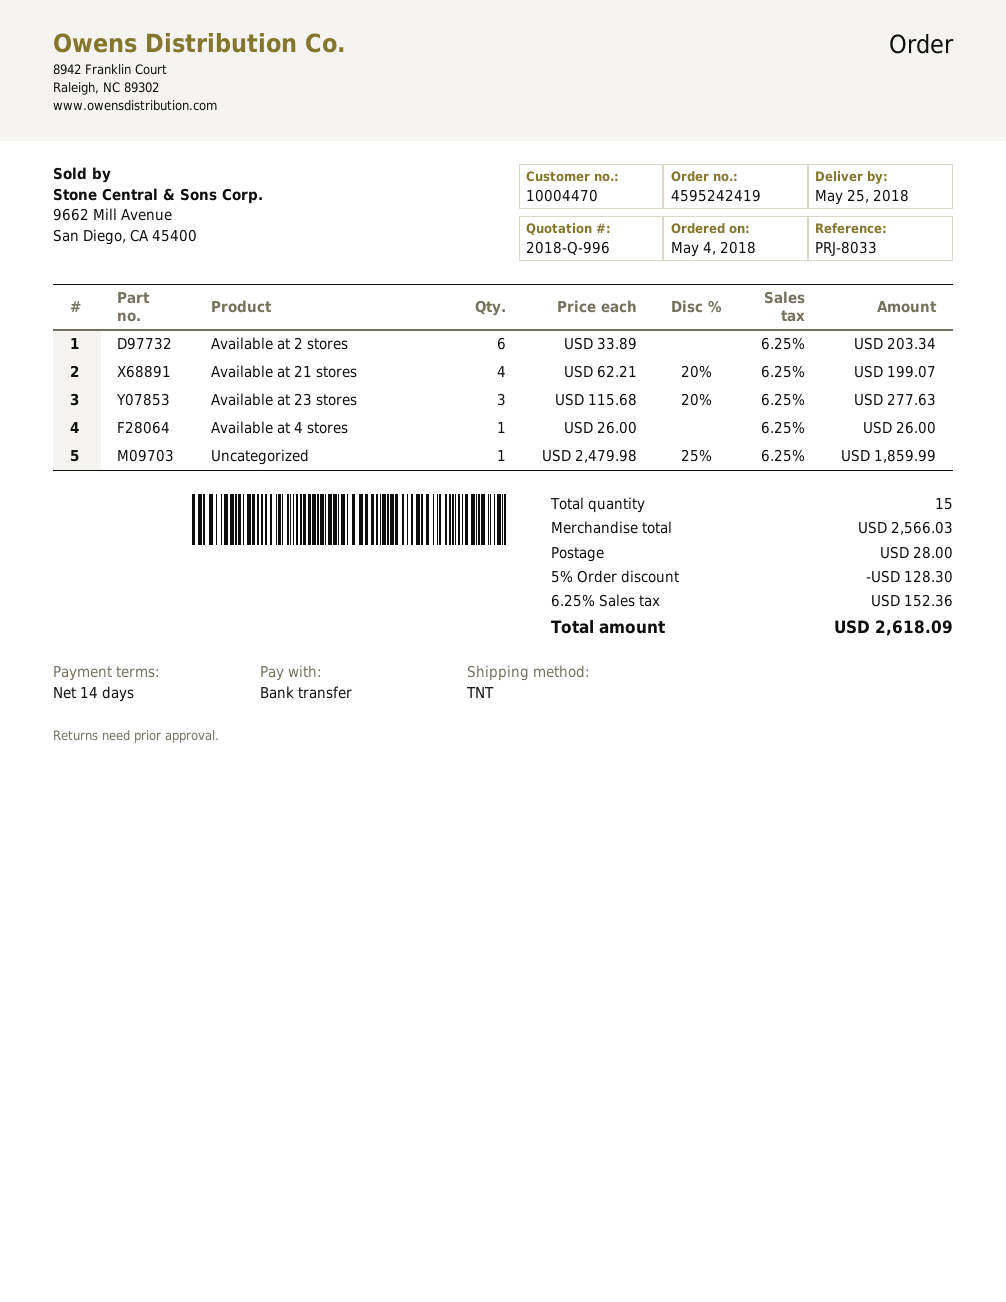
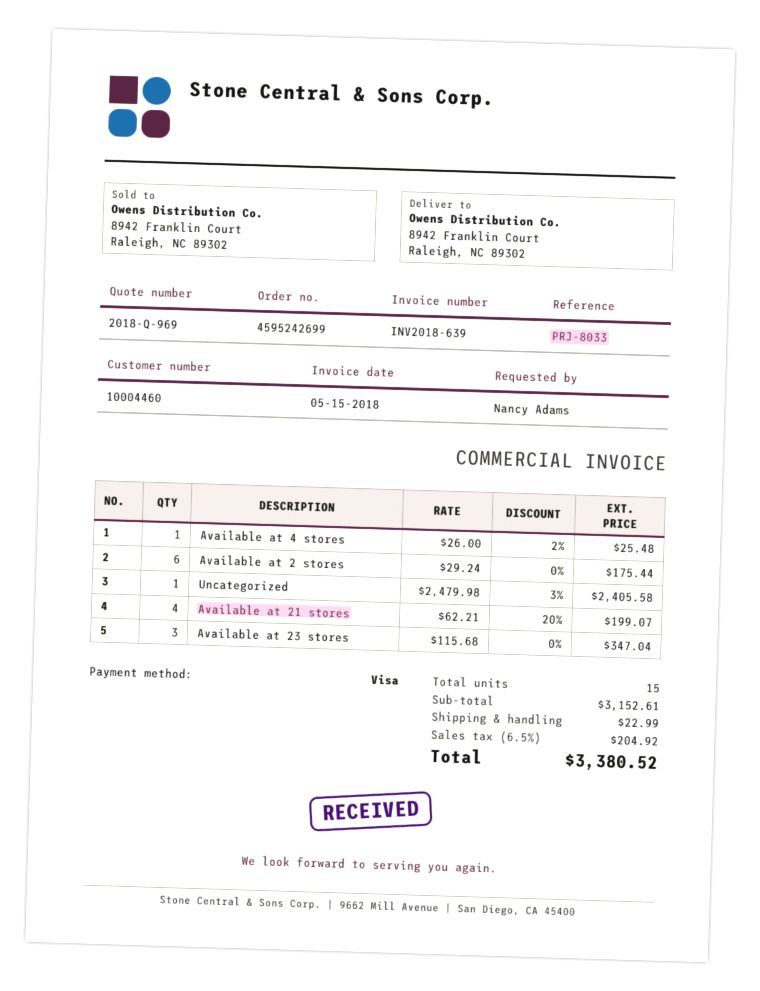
quote number: 2018-Q-996 -> 2018-Q-969
order number: 4595242419 -> 4595242699
customer number: 10004470 -> 10004460
payment method: bank transfer -> Visa
Available at 2 stores: 6 x 33.89 = 203.34 -> 6 x 29.24 = 175.44
Available at 23 stores: 3 x 115.68 - 20% = 277.63 -> 3 x 115.68 = 347.04
Available at 4 stores: 1 x 26.00 = 26.00 -> 1 x 26.00 - 2% = 25.48
Uncategorized: 1 x 2479.98 - 25% = 1859.99 -> 1 x 2479.98 - 3% = 2405.58
subtotal: 2566.03 -> 3152.61
discount: 5% = 128.30 -> none
shipping: 28.00 -> 22.99
tax: 6.25% = 152.36 -> 6.5% = 204.92
total: 2618.09 -> 3380.52

